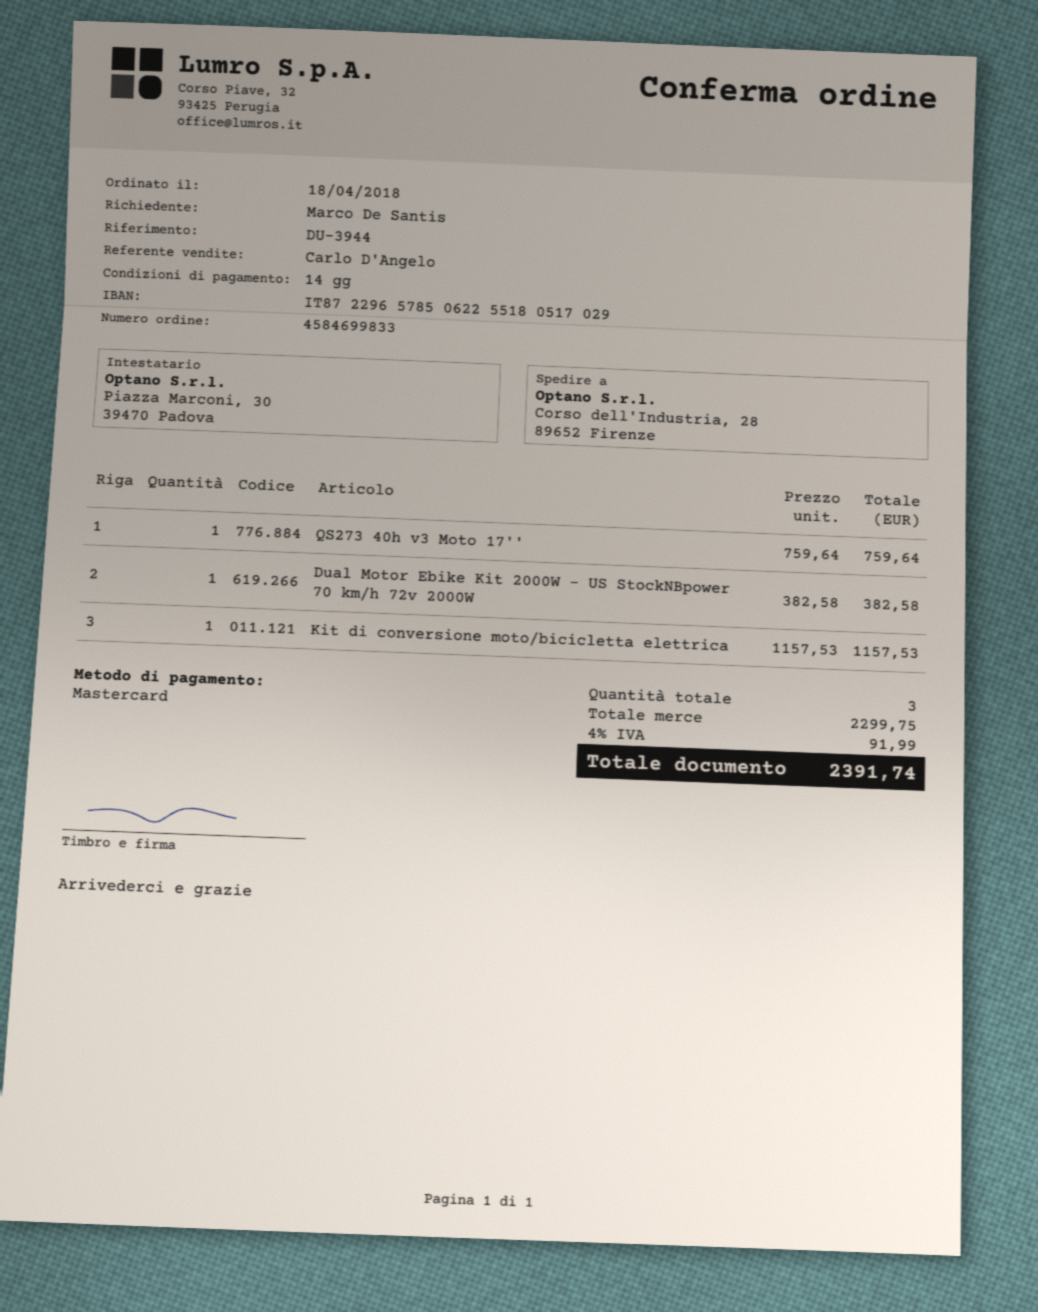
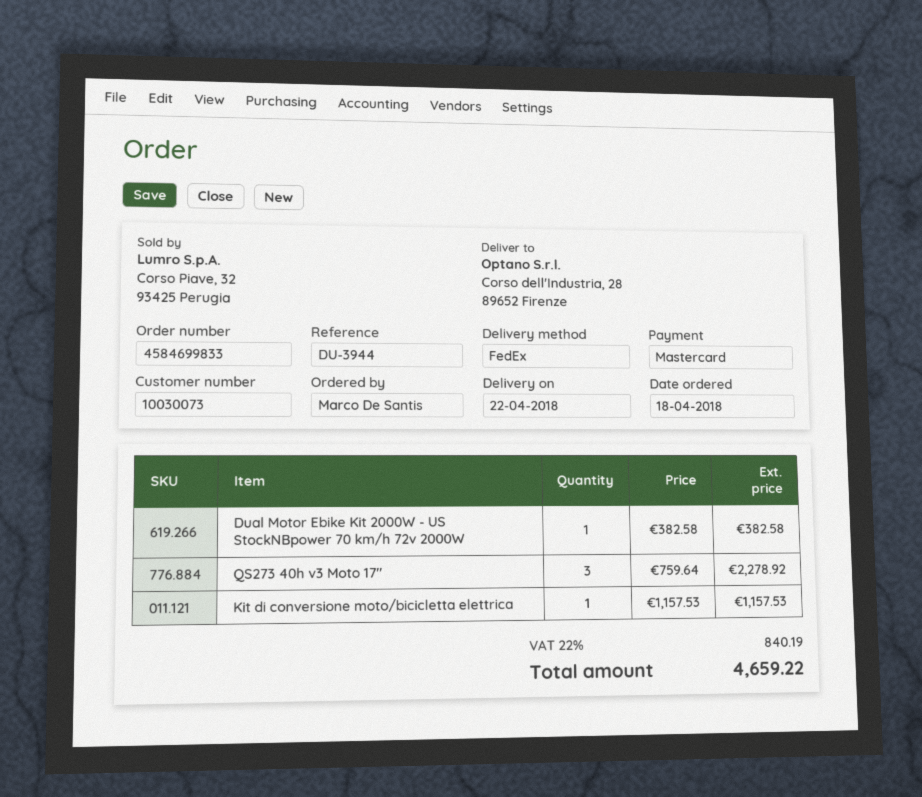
QS273 40h v3 Moto 17'': 1 x 759.64 = 759.64 -> 3 x 759.64 = 2278.92
tax: 4% = 91.99 -> 22% = 840.19
total: 2391.74 -> 4659.22

